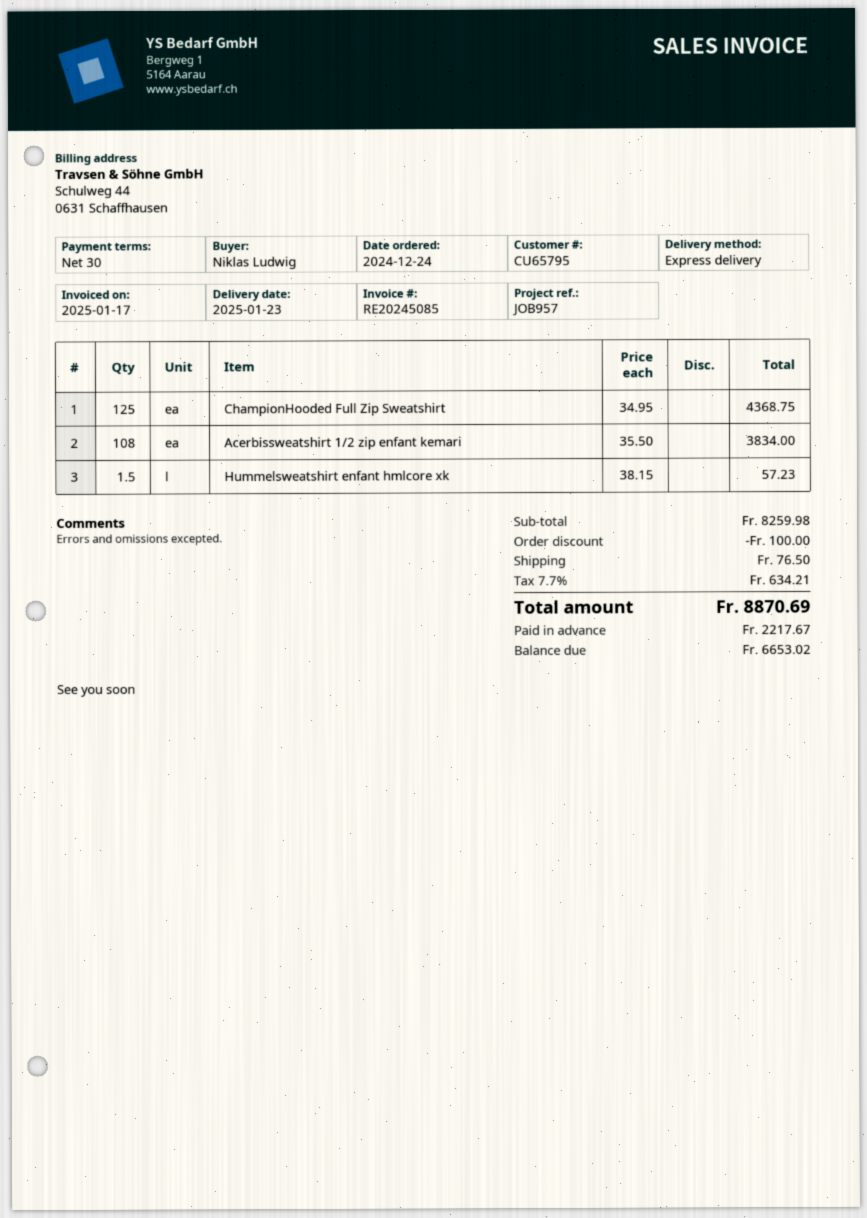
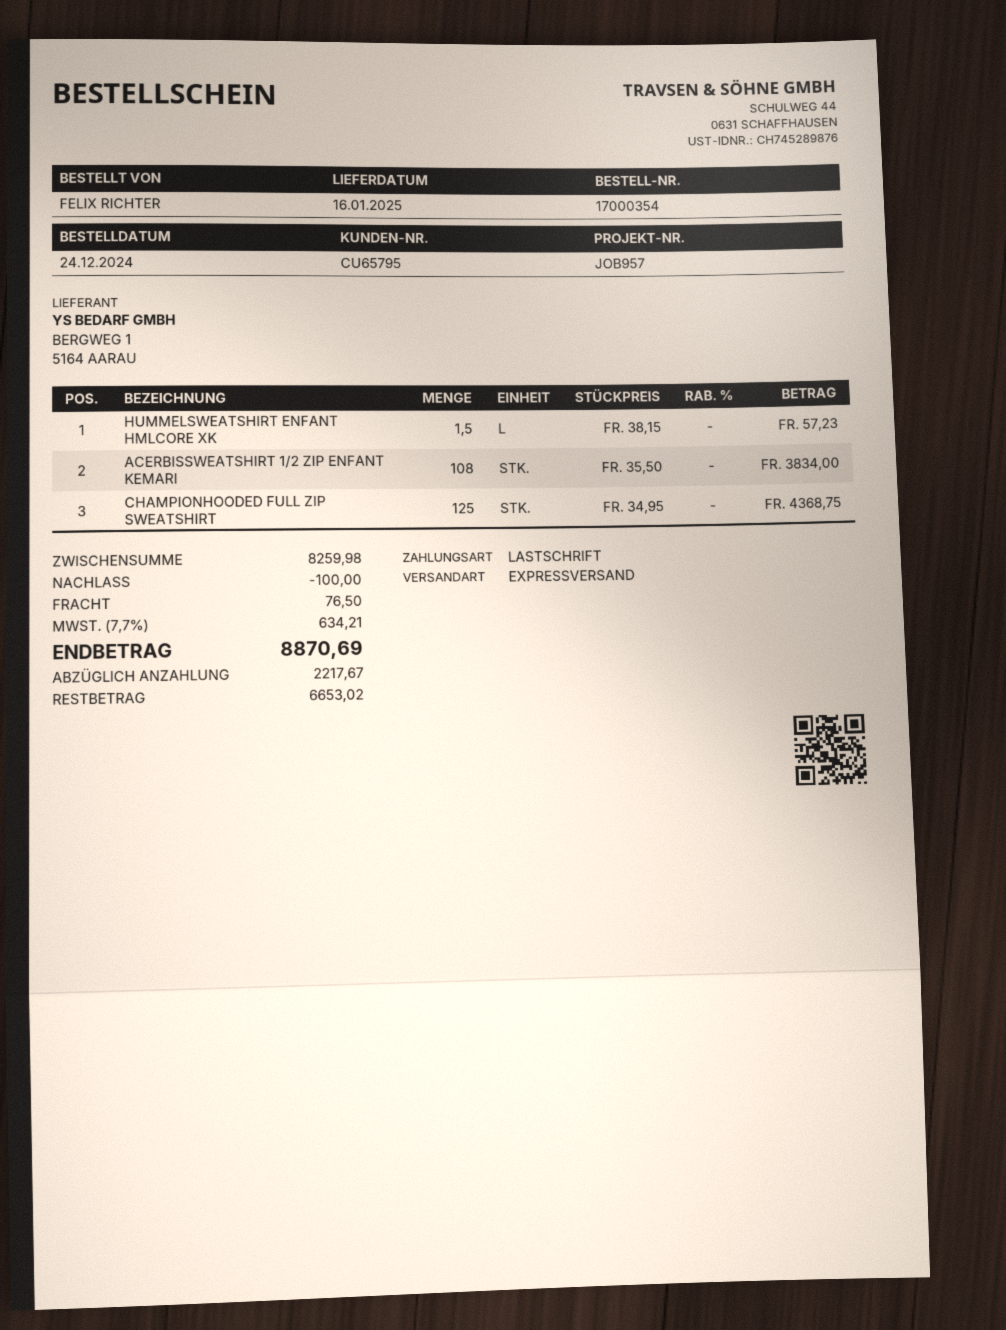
delivery date: 2025-01-23 -> 2025-01-16
ordered by: Niklas Ludwig -> FELIX RICHTER

